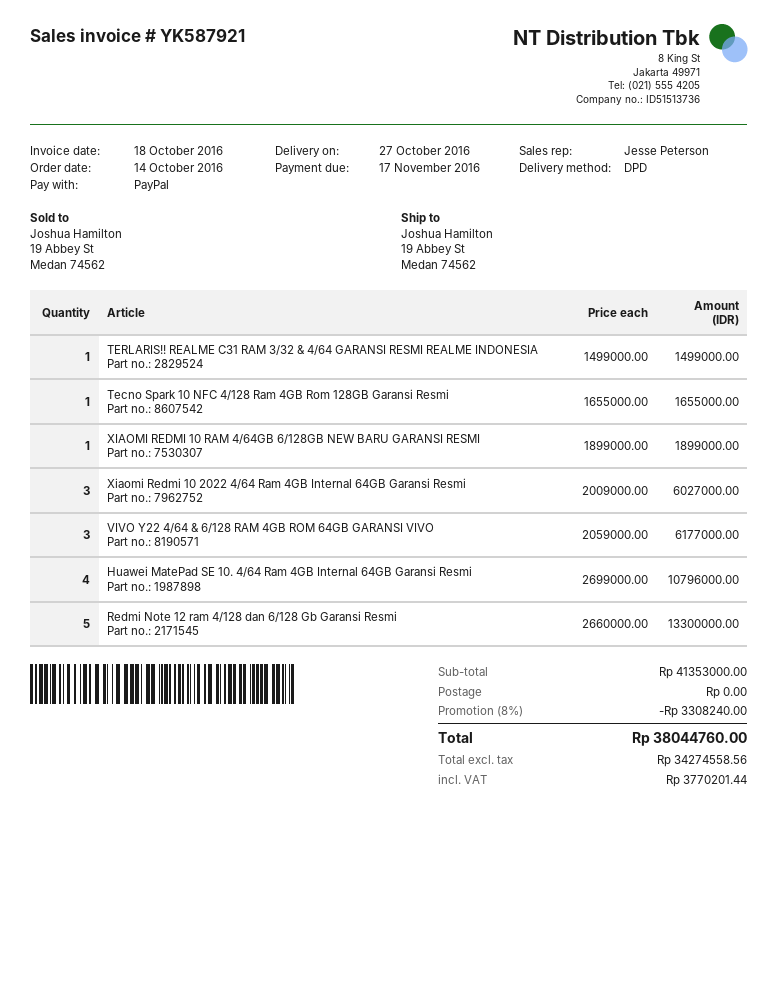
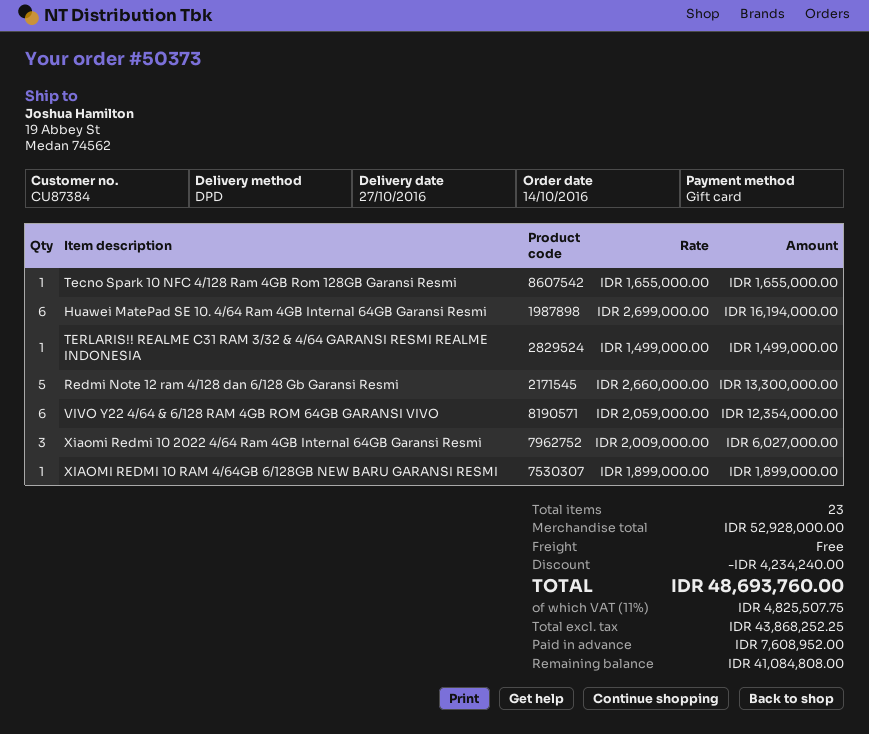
payment method: PayPal -> gift card
VIVO Y22 4/64 & 6/128 RAM 4GB ROM 64GB GARANSI VIVO: 3 x 2059000.00 = 6177000.00 -> 6 x 2059000.00 = 12354000.00
Huawei MatePad SE 10. 4/64 Ram 4GB Internal 64GB Garansi Resmi: 4 x 2699000.00 = 10796000.00 -> 6 x 2699000.00 = 16194000.00
subtotal: 41353000.00 -> 52928000.00
discount: 3308240.00 -> 4234240.00
net: 34274558.56 -> 43868252.25
tax: 3770201.44 -> 4825507.75
total: 38044760.00 -> 48693760.00

